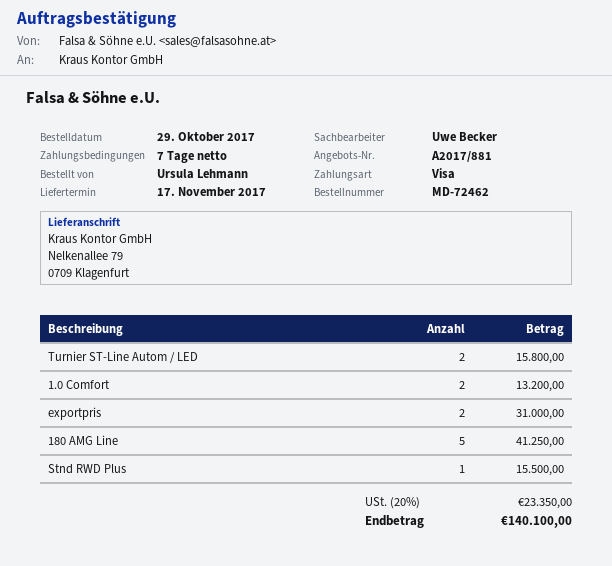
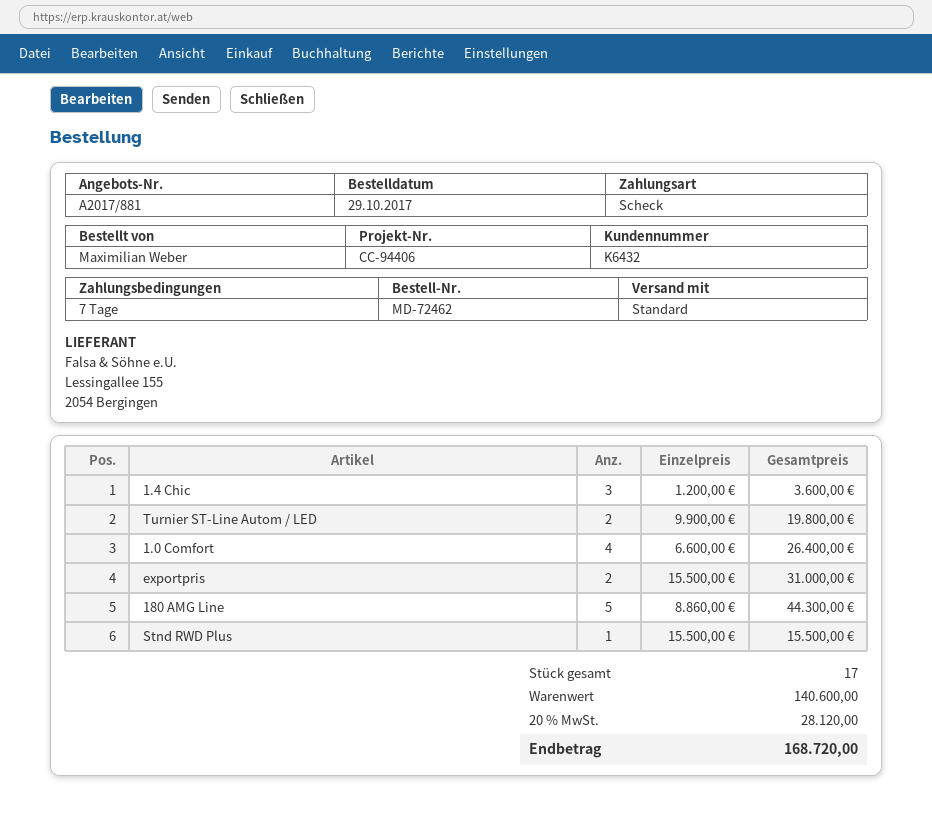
ordered by: Ursula Lehmann -> Maximilian Weber
payment method: Visa -> cheque
Turnier ST-Line Autom / LED: 2 for 15800.00 -> 2 for 19800.00
1.0 Comfort: 2 for 13200.00 -> 4 for 26400.00
180 AMG Line: 5 for 41250.00 -> 5 for 44300.00
1.4 Chic: none -> 3 for 3600.00
tax: 20% = 23350.00 -> 20% = 28120.00
total: 140100.00 -> 168720.00

